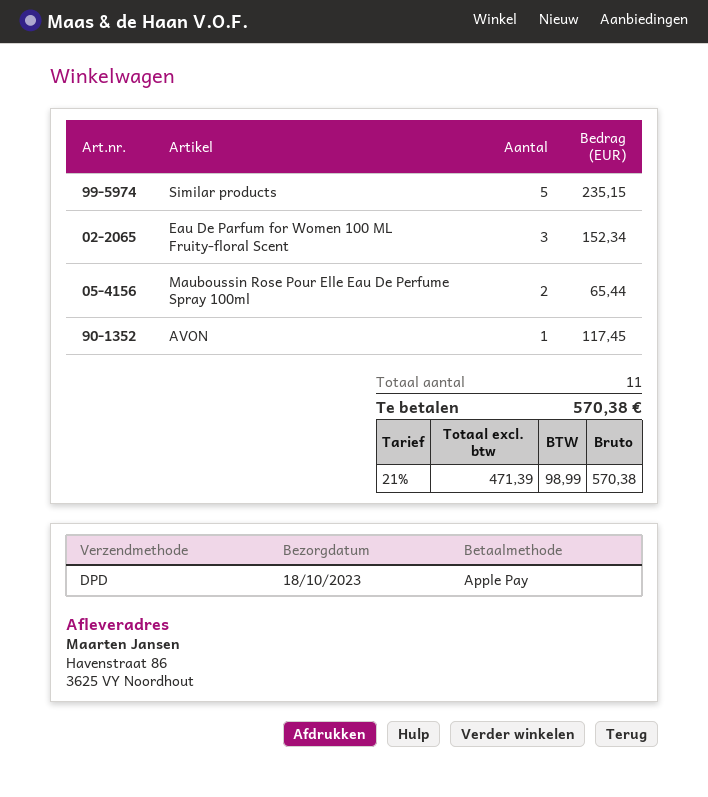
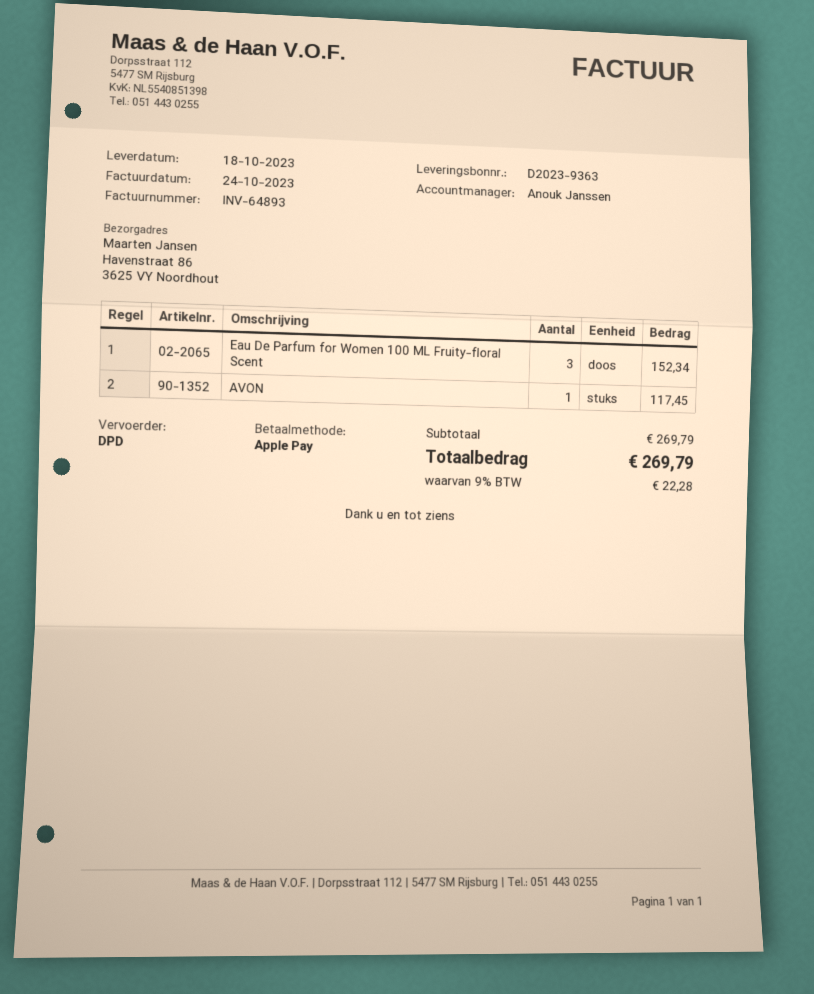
Similar products: 5 for 235.15 -> none
Mauboussin Rose Pour Elle Eau De Perfume Spray 100ml: 2 for 65.44 -> none
tax: 21% = 98.99 -> 9% = 22.28
total: 570.38 -> 269.79

